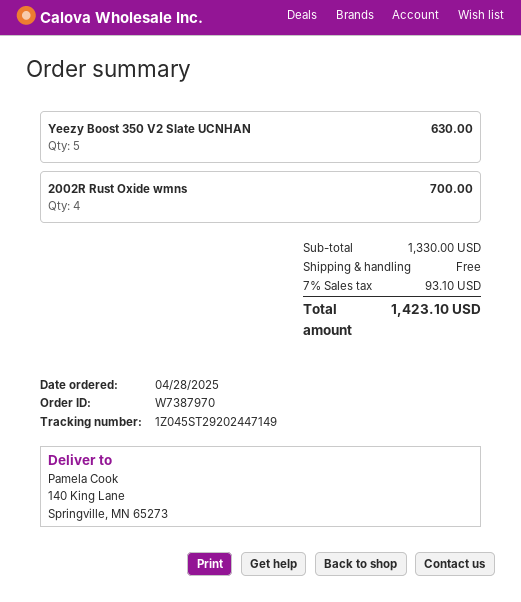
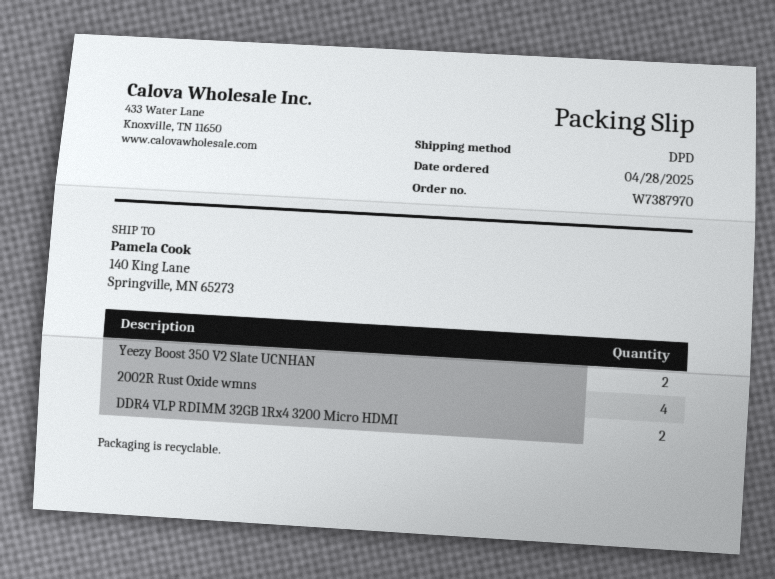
Yeezy Boost 350 V2 Slate UCNHAN: 5 -> 2
DDR4 VLP RDIMM 32GB 1Rx4 3200 Micro HDMI: none -> 2

